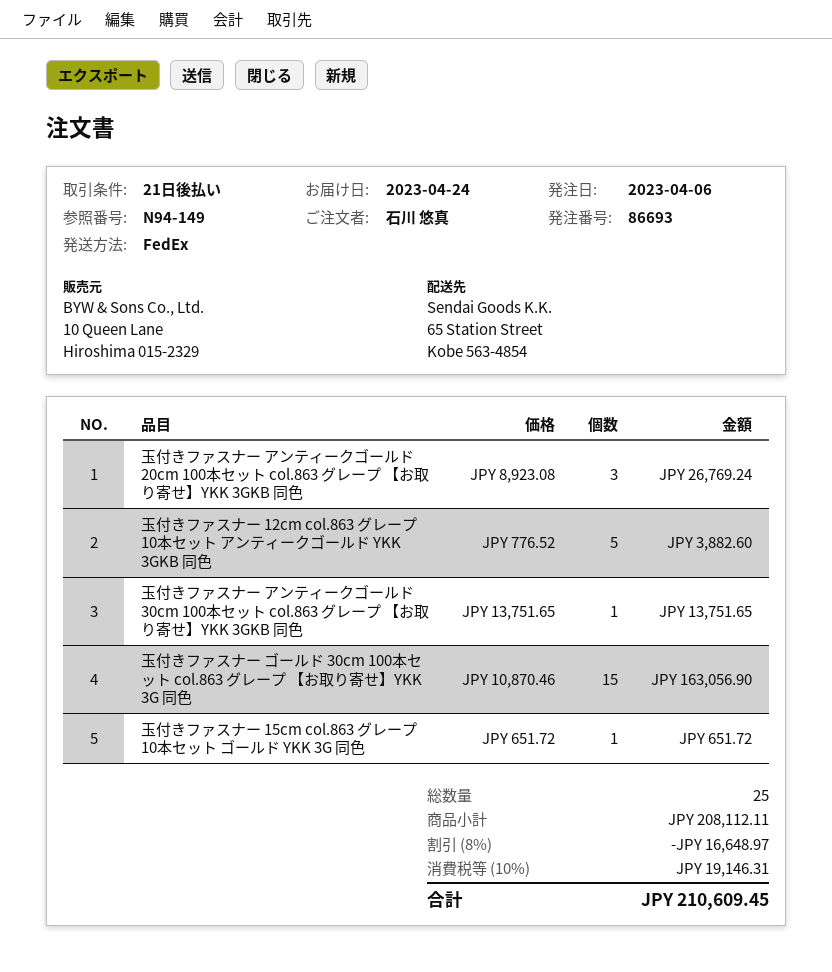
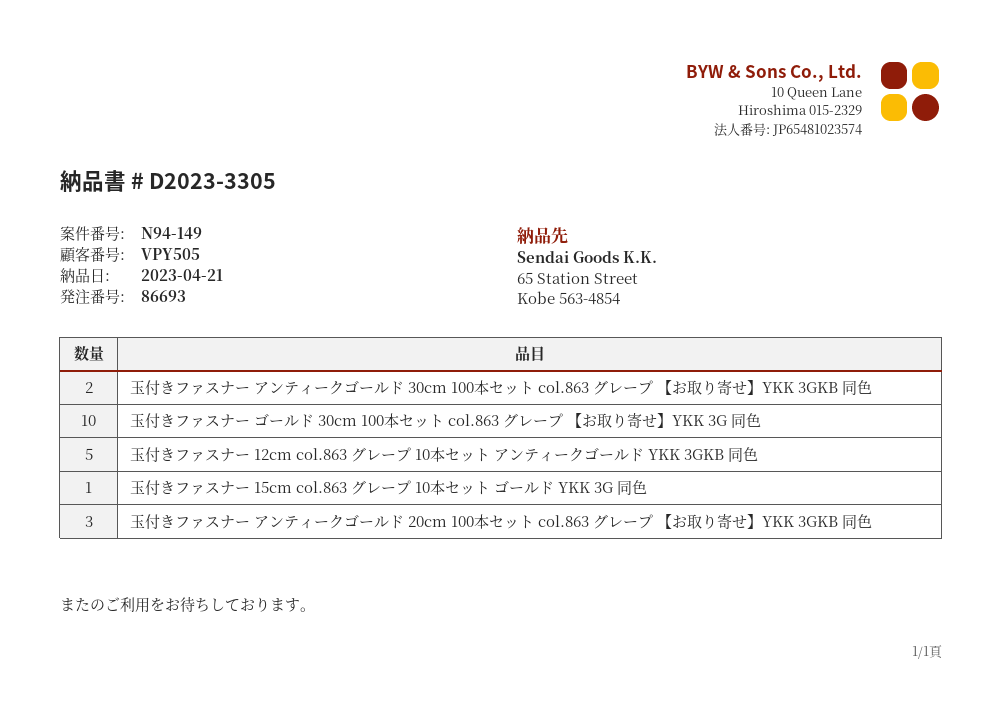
delivery date: 2023-04-24 -> 2023-04-21
玉付きファスナー アンティークゴールド 30cm 100本セット col.863 グレープ 【お取り寄せ】YKK 3GKB 同色: 1 -> 2
玉付きファスナー ゴールド 30cm 100本セット col.863 グレープ 【お取り寄せ】YKK 3G 同色: 15 -> 10

